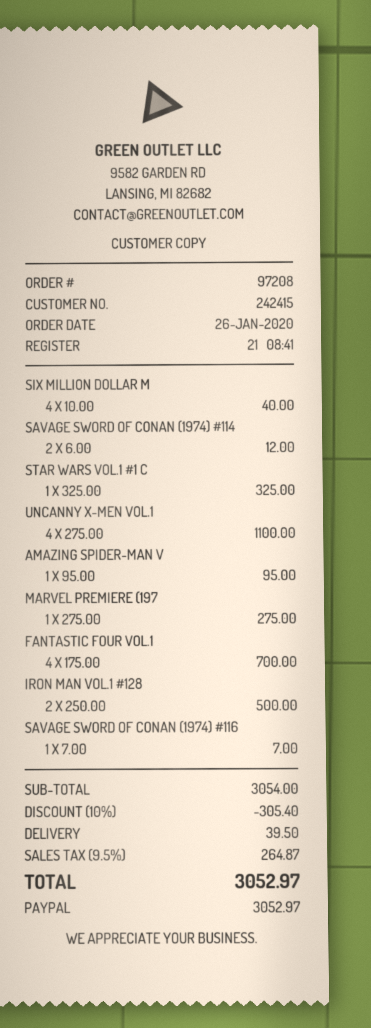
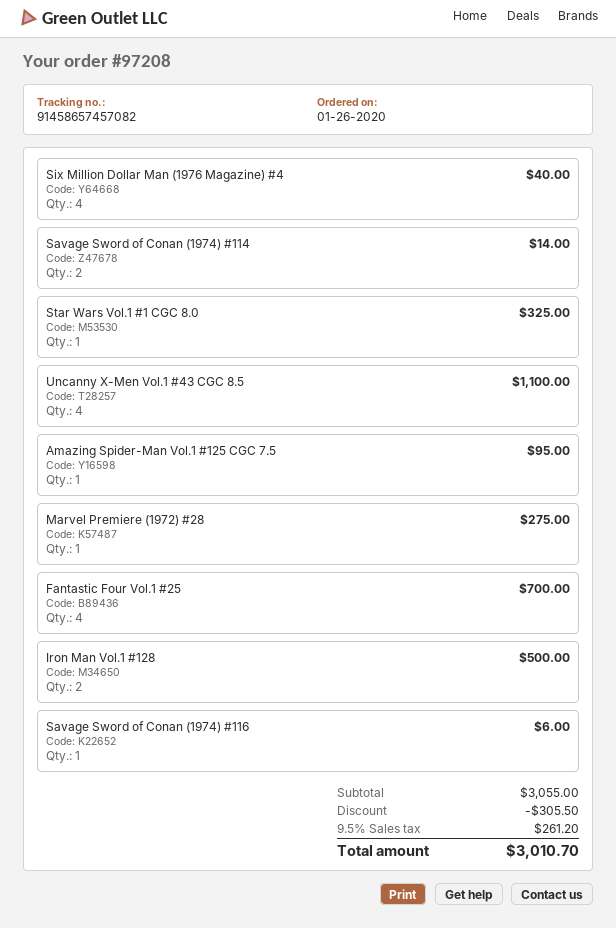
SAVAGE SWORD OF CONAN (1974) #114: 2 for 12.00 -> 2 for 14.00
SAVAGE SWORD OF CONAN (1974) #116: 1 for 7.00 -> 1 for 6.00
subtotal: 3054.00 -> 3055.00
discount: 305.40 -> 305.50
shipping: 39.50 -> none
tax: 9.5% = 264.87 -> 9.5% = 261.20
total: 3052.97 -> 3010.70

